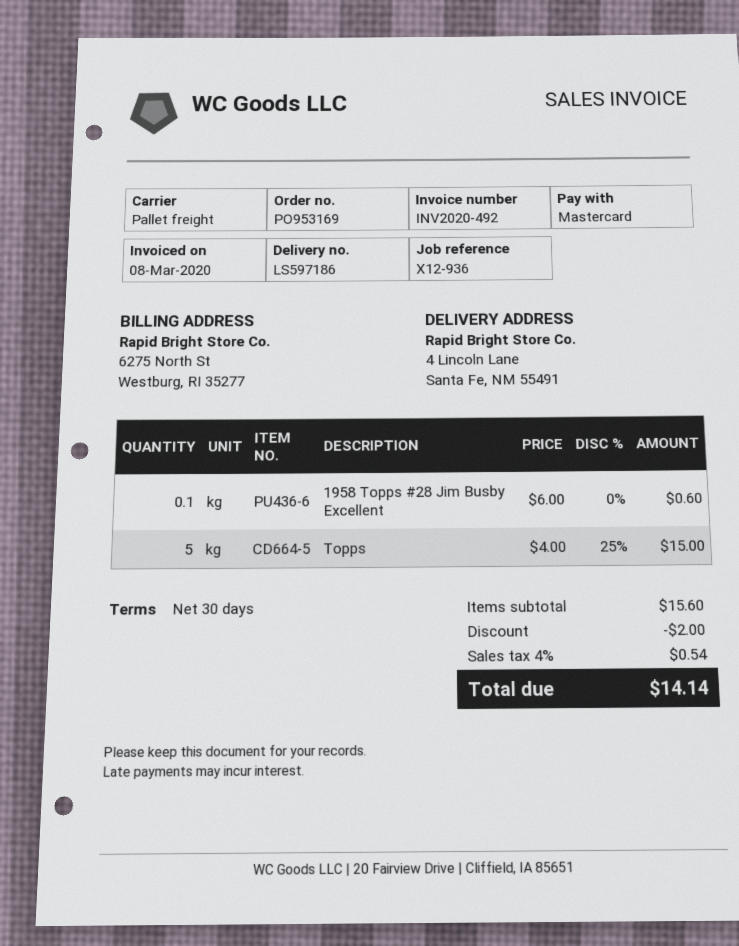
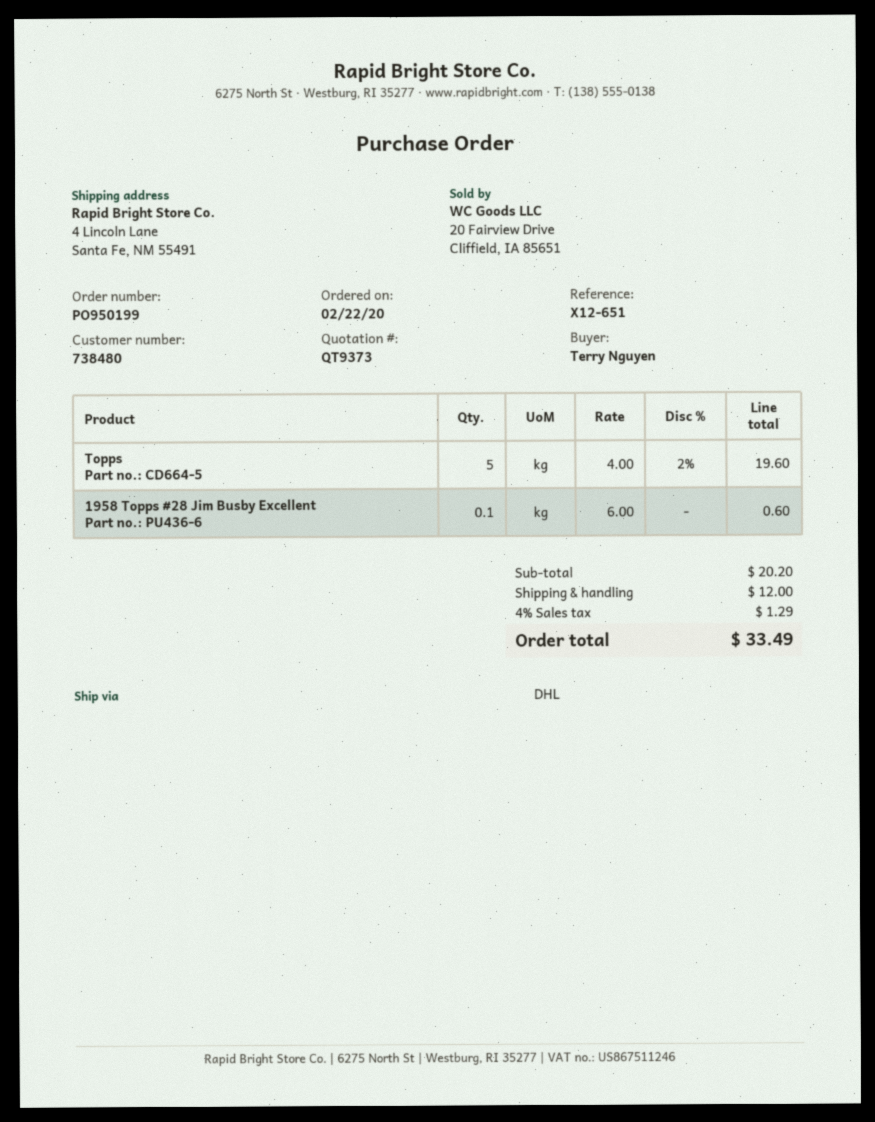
order number: PO953169 -> PO950199
reference: X12-936 -> X12-651
shipping method: pallet freight -> DHL
Topps: 5 x 4.00 - 25% = 15.00 -> 5 x 4.00 - 2% = 19.60
subtotal: 15.60 -> 20.20
discount: 2.00 -> none
shipping: none -> 12.00
tax: 4% = 0.54 -> 4% = 1.29
total: 14.14 -> 33.49

